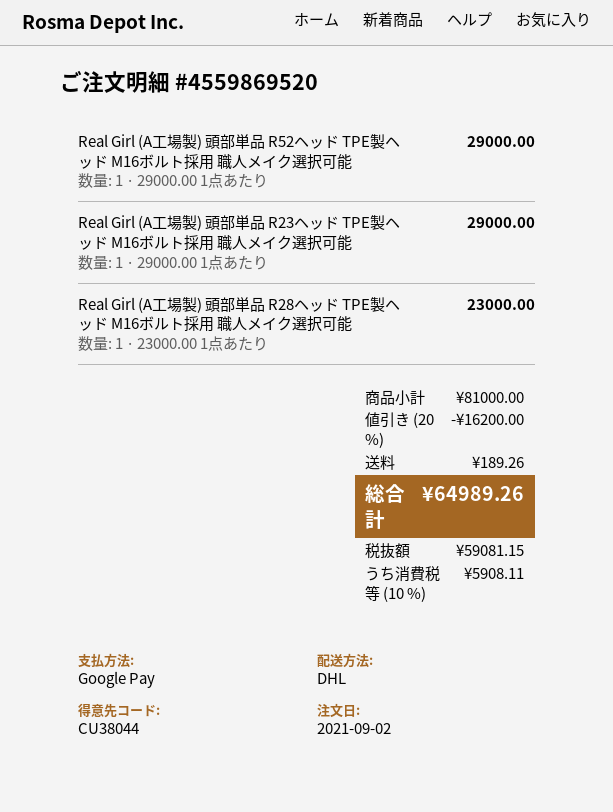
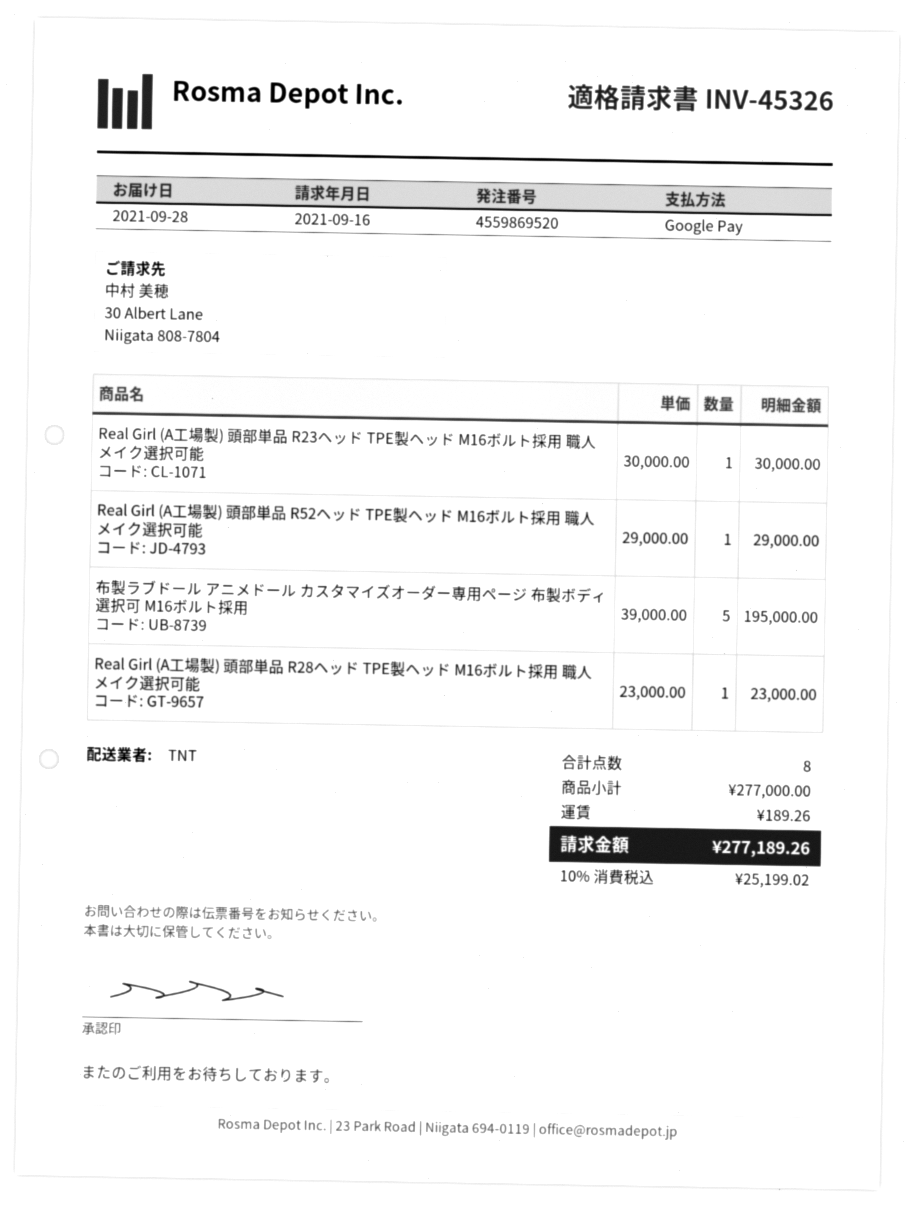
shipping method: DHL -> TNT
Real Girl (A工場製) 頭部単品 R23ヘッド TPE製ヘッド M16ボルト採用 職人メイク選択可能: 1 x 29000.00 = 29000.00 -> 1 x 30000.00 = 30000.00
布製ラブドール アニメドール カスタマイズオーダー専用ページ 布製ボディ選択可 M16ボルト採用: none -> 5 x 39000.00 = 195000.00
subtotal: 81000.00 -> 277000.00
discount: 20% = 16200.00 -> none
tax: 10% = 5908.11 -> 10% = 25199.02
total: 64989.26 -> 277189.26

